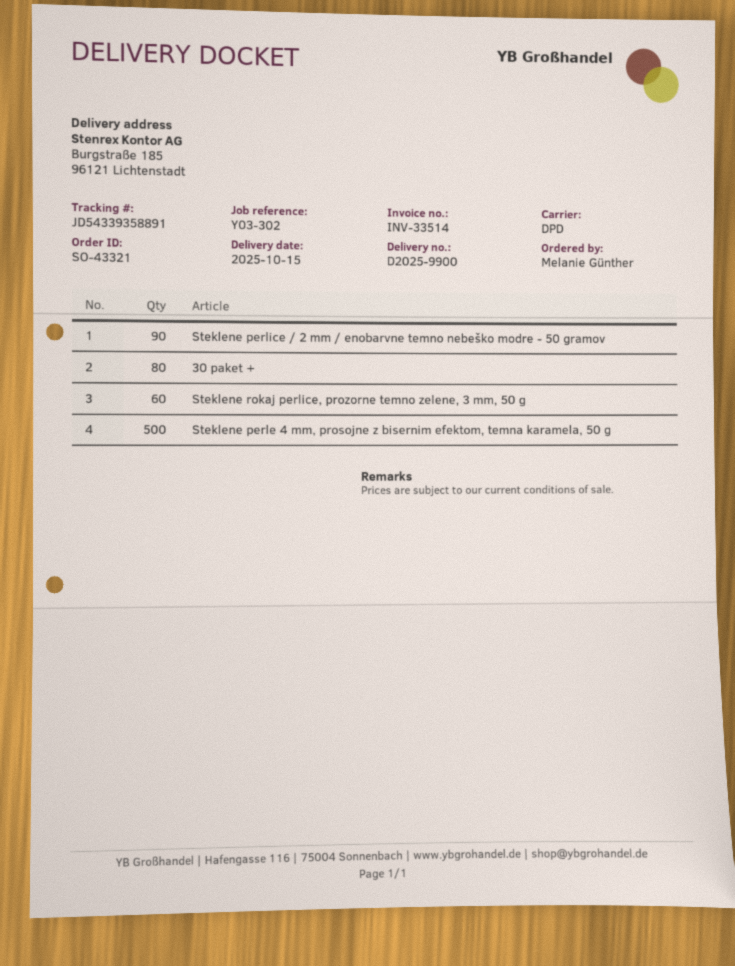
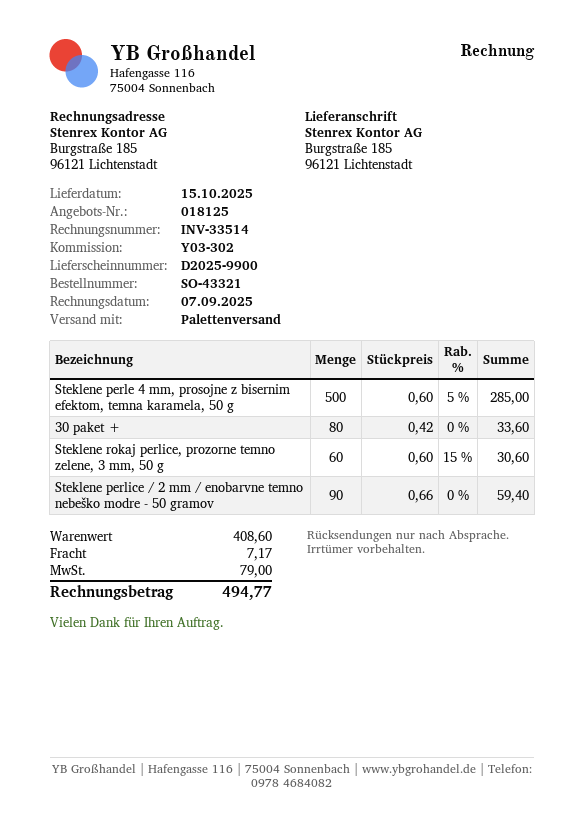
shipping method: DPD -> pallet freight

